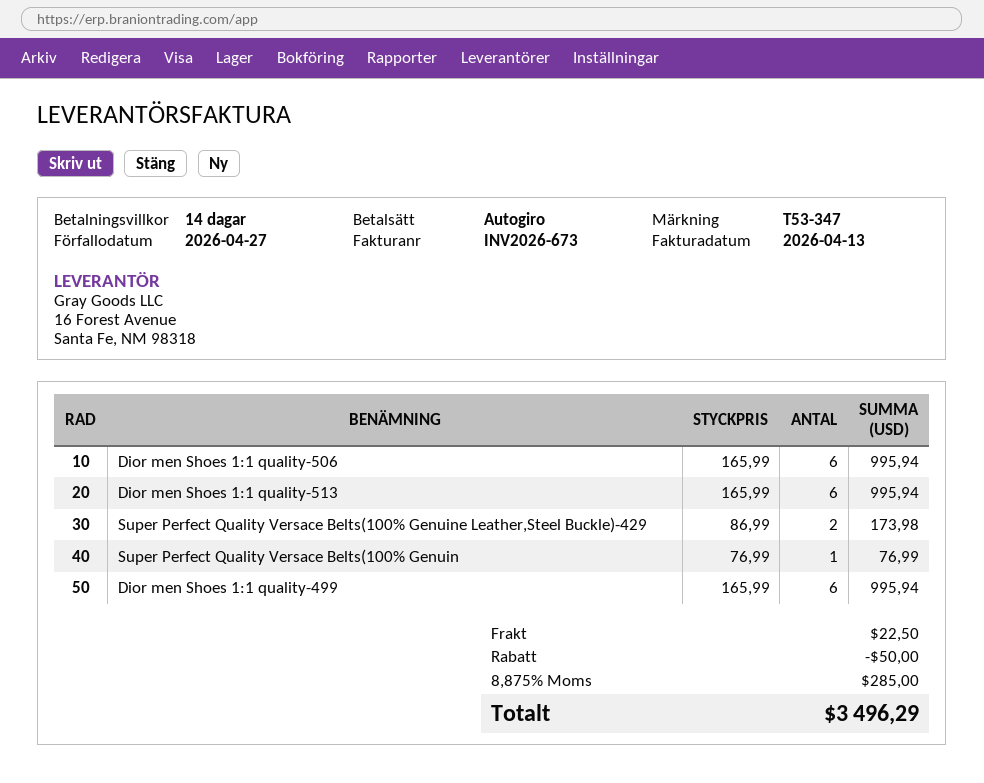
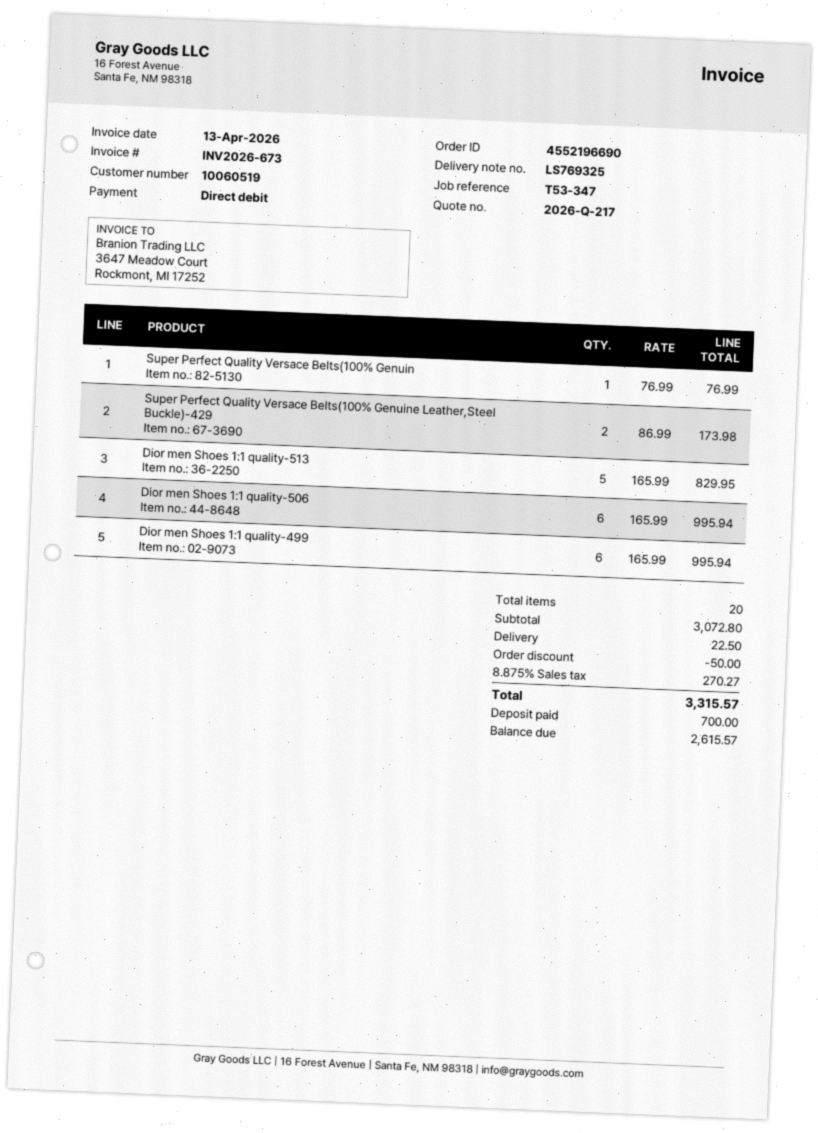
Dior men Shoes 1:1 quality-513: 6 x 165.99 = 995.94 -> 5 x 165.99 = 829.95
tax: 8.875% = 285.00 -> 8.875% = 270.27
total: 3496.29 -> 3315.57

